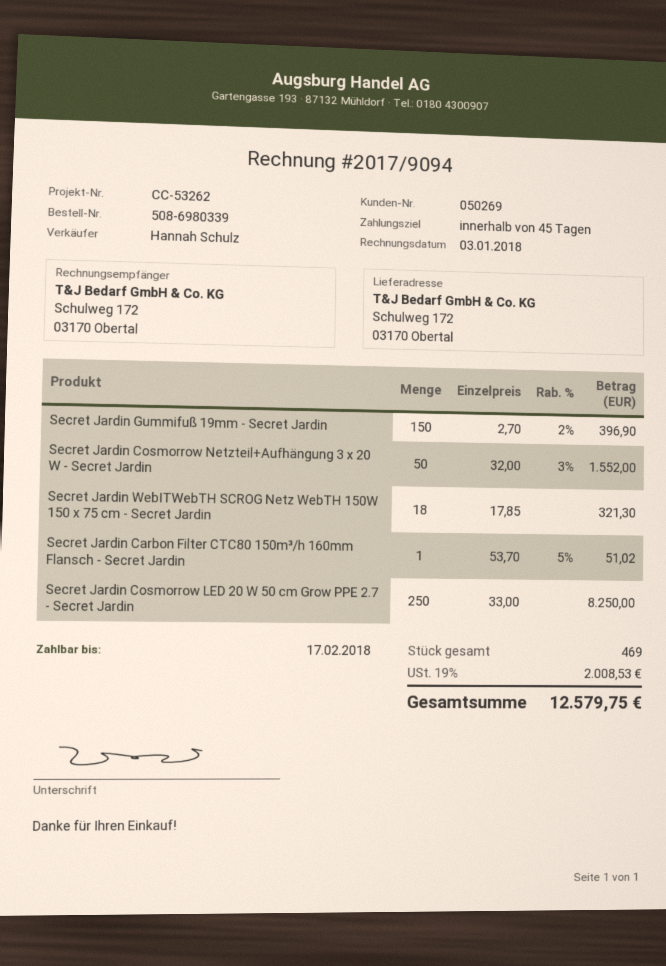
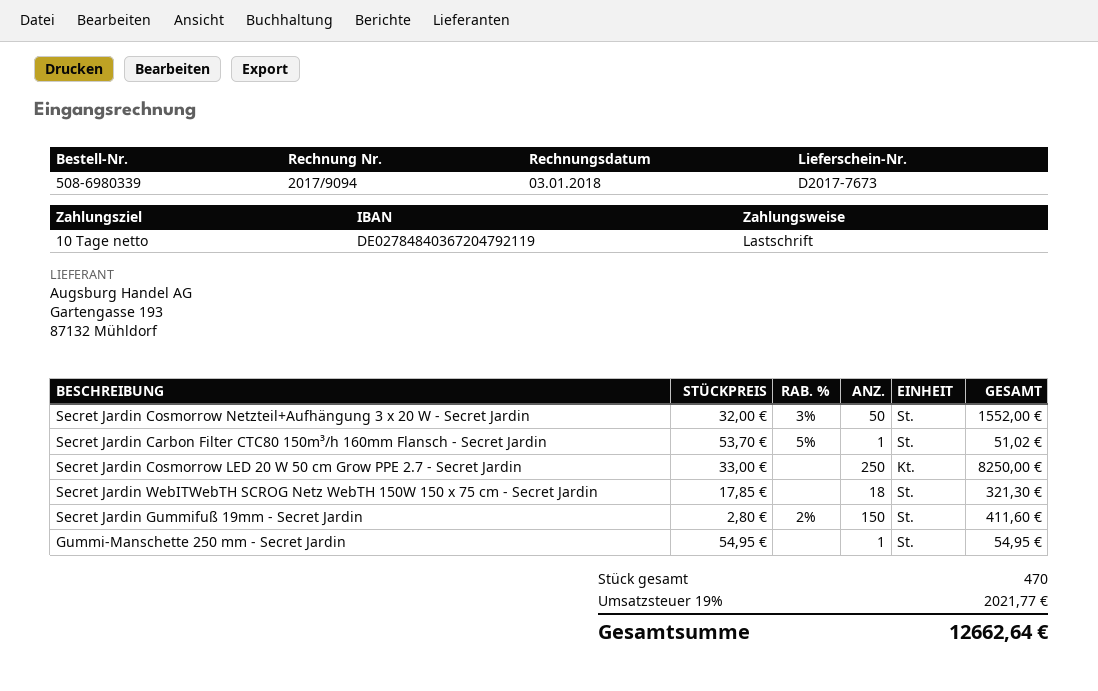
payment terms: 45 days -> 10 days
Secret Jardin Gummifuß 19mm - Secret Jardin: 150 x 2.70 - 2% = 396.90 -> 150 x 2.80 - 2% = 411.60
Gummi-Manschette 250 mm - Secret Jardin: none -> 1 x 54.95 = 54.95
total quantity: 469 -> 470
tax: 19% = 2008.53 -> 19% = 2021.77
total: 12579.75 -> 12662.64

